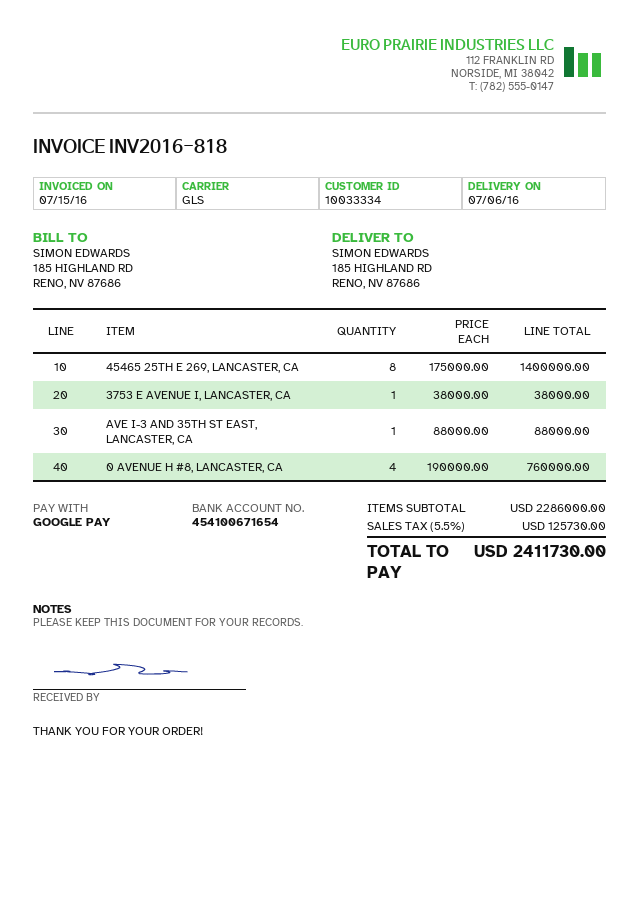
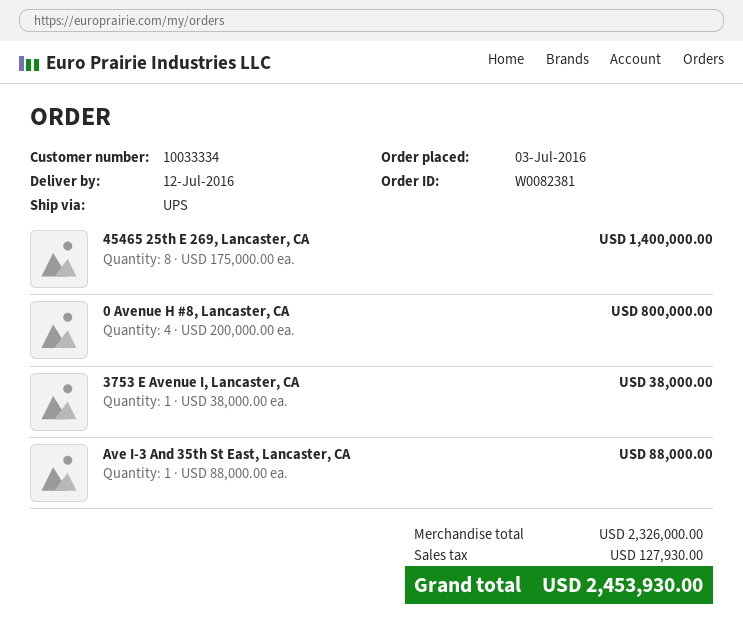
delivery date: 2016-07-06 -> 2016-07-12
shipping method: GLS -> UPS
0 AVENUE H #8, LANCASTER, CA: 4 x 190000.00 = 760000.00 -> 4 x 200000.00 = 800000.00
subtotal: 2286000.00 -> 2326000.00
tax: 125730.00 -> 127930.00
total: 2411730.00 -> 2453930.00

